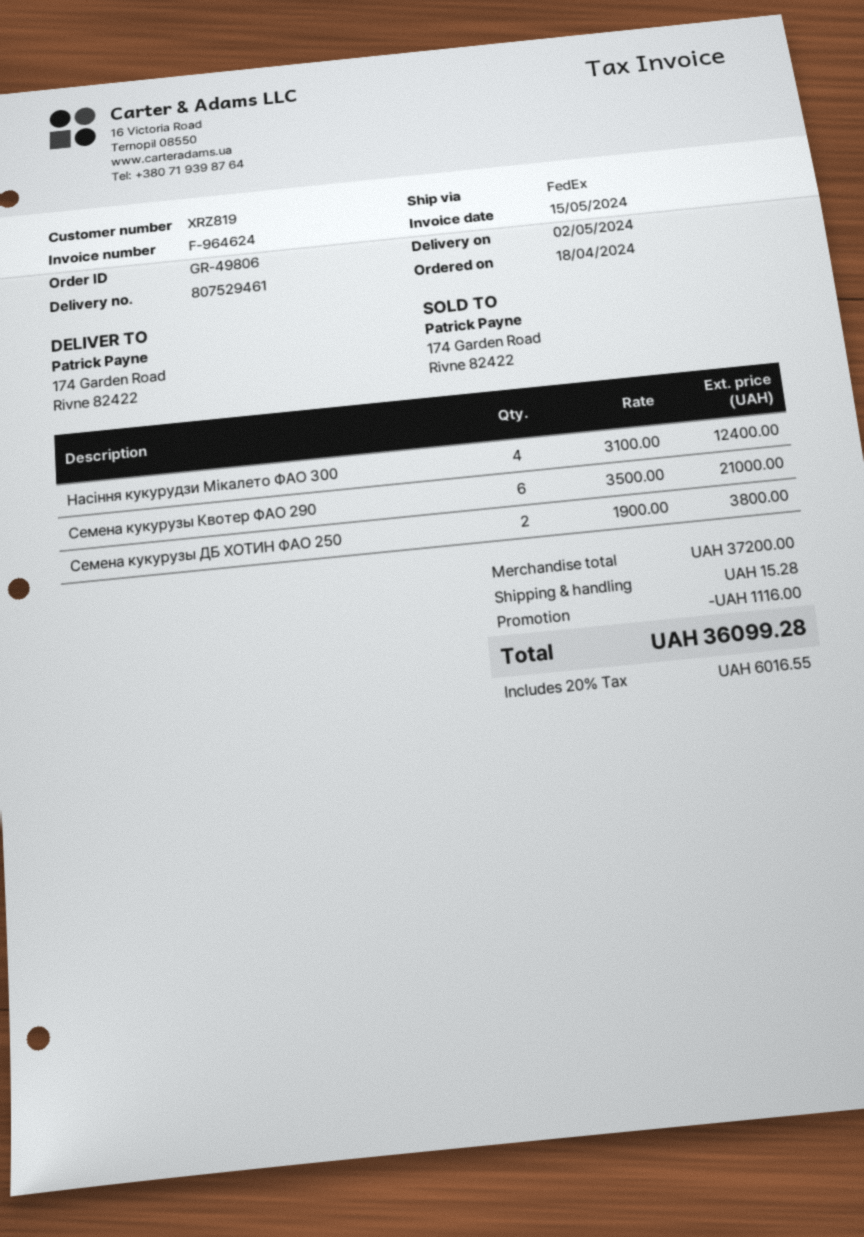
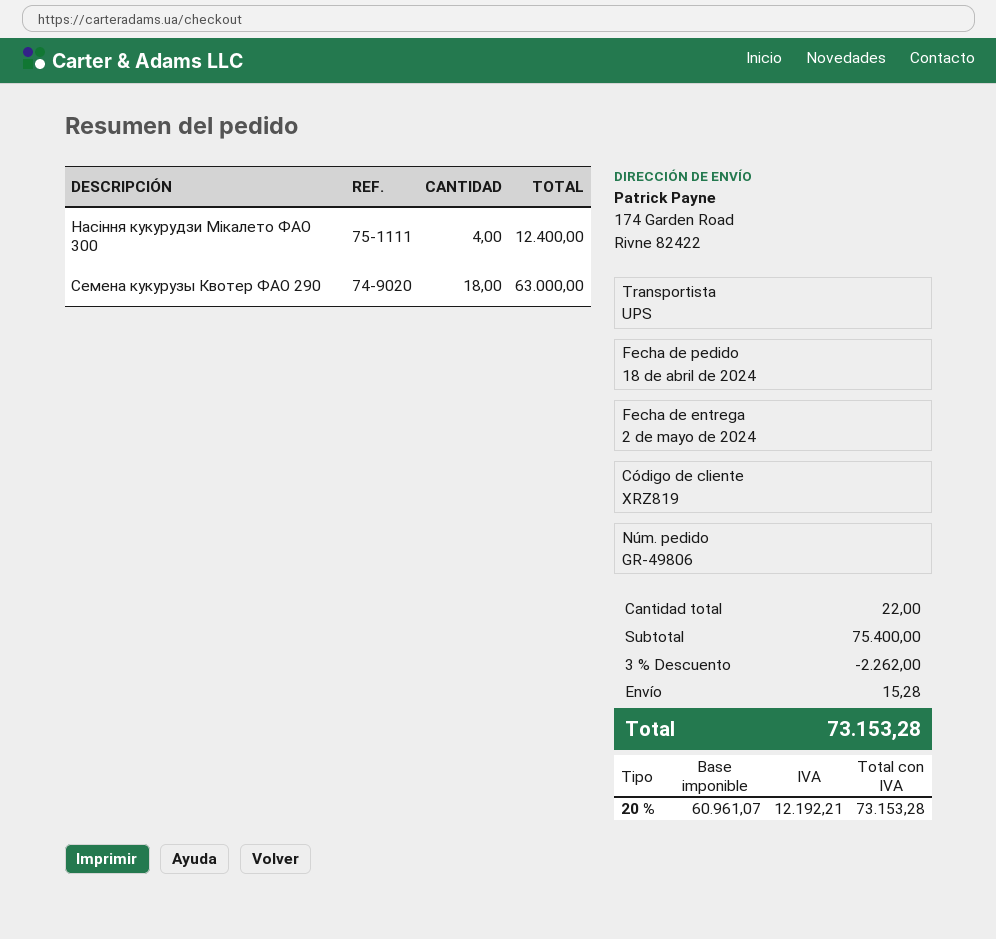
shipping method: FedEx -> UPS
Семена кукурузы Квотер ФАО 290: 6 for 21000.00 -> 18 for 63000.00
Семена кукурузы ДБ ХОТИН ФАО 250: 2 for 3800.00 -> none
subtotal: 37200.00 -> 75400.00
discount: 1116.00 -> 2262.00
tax: 20% = 6016.55 -> 20% = 12192.21
total: 36099.28 -> 73153.28

